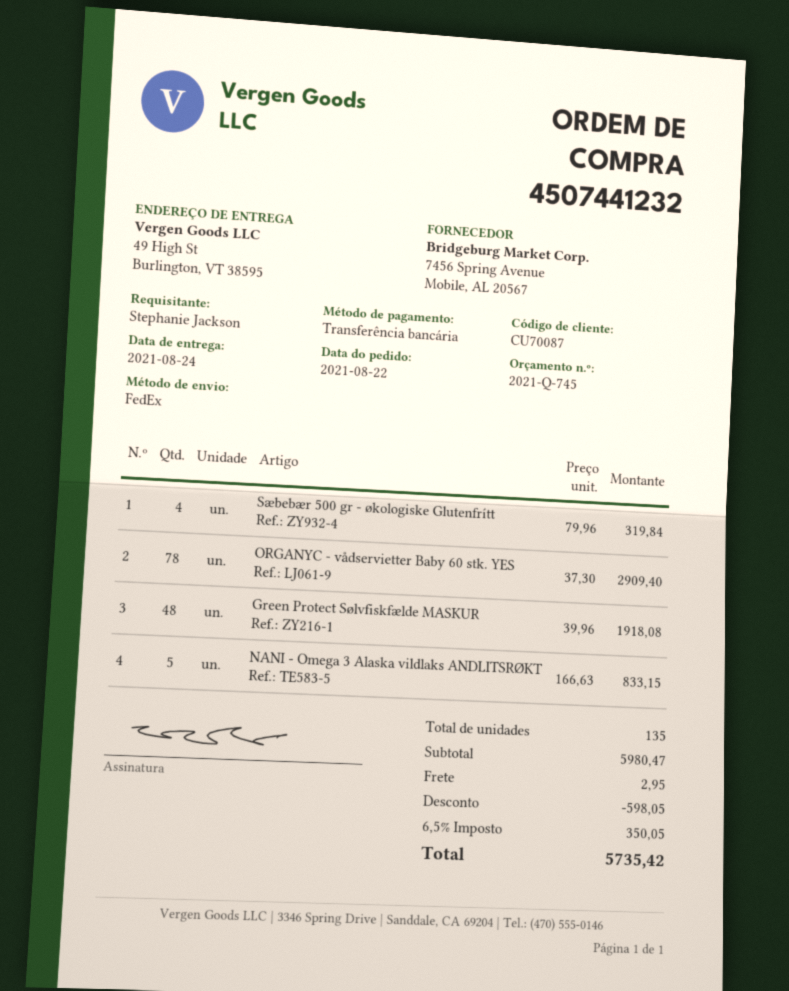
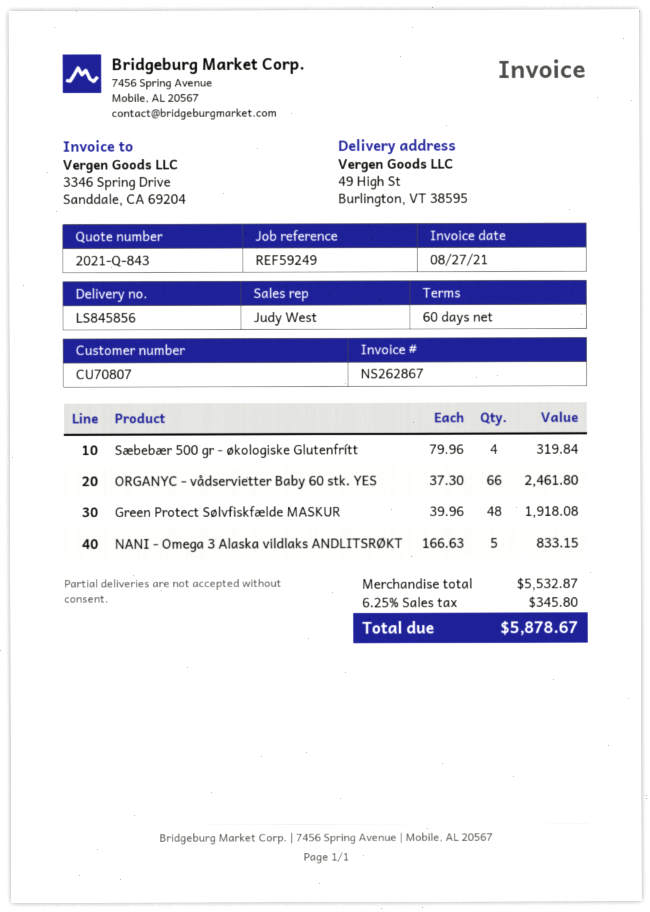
quote number: 2021-Q-745 -> 2021-Q-843
customer number: CU70087 -> CU70807
ORGANYC - vådservietter Baby 60 stk. YES: 78 x 37.30 = 2909.40 -> 66 x 37.30 = 2461.80
subtotal: 5980.47 -> 5532.87
discount: 598.05 -> none
shipping: 2.95 -> none
tax: 6.5% = 350.05 -> 6.25% = 345.80
total: 5735.42 -> 5878.67

